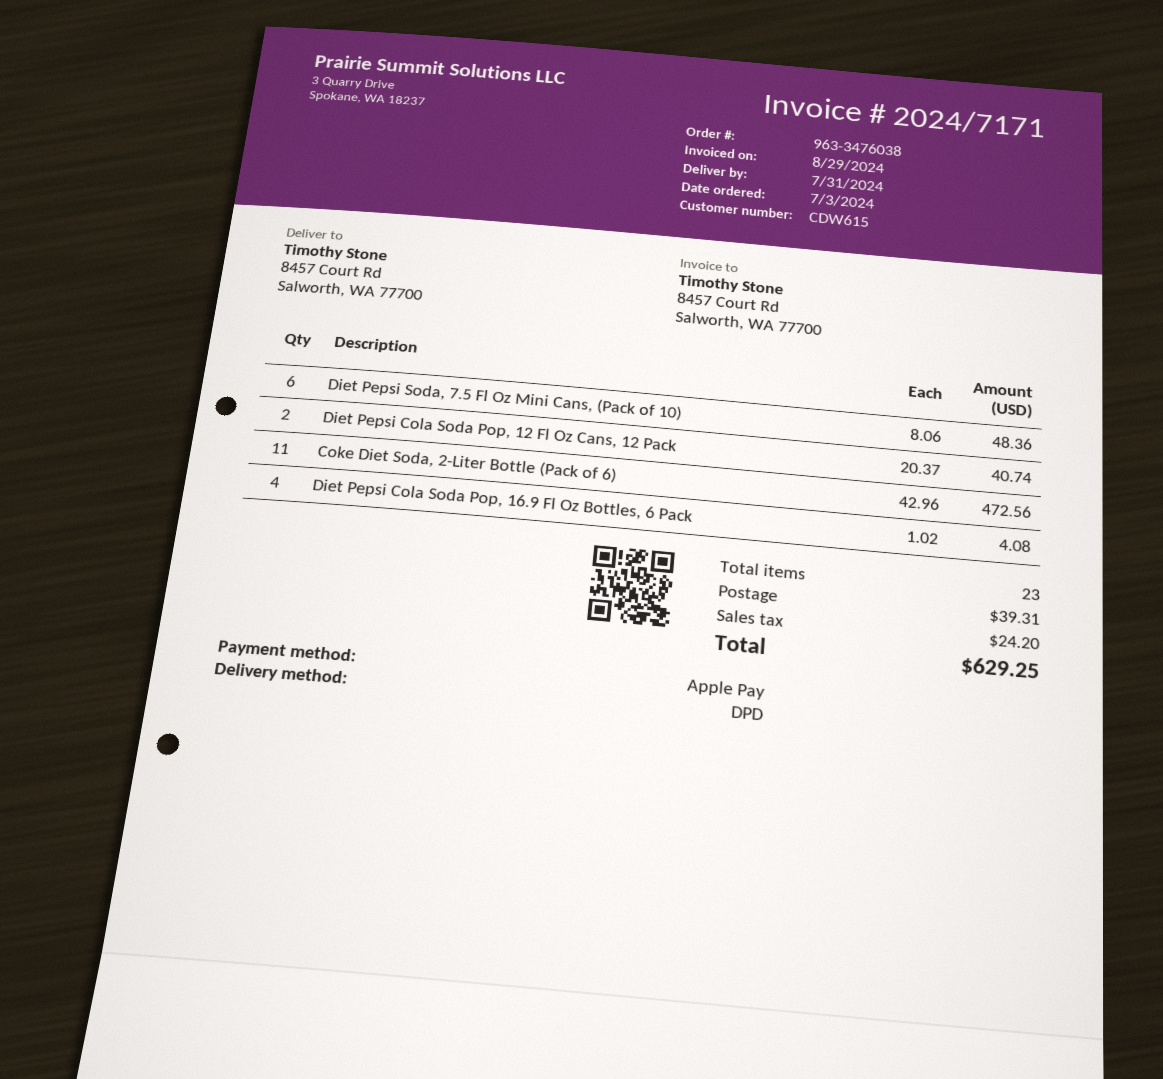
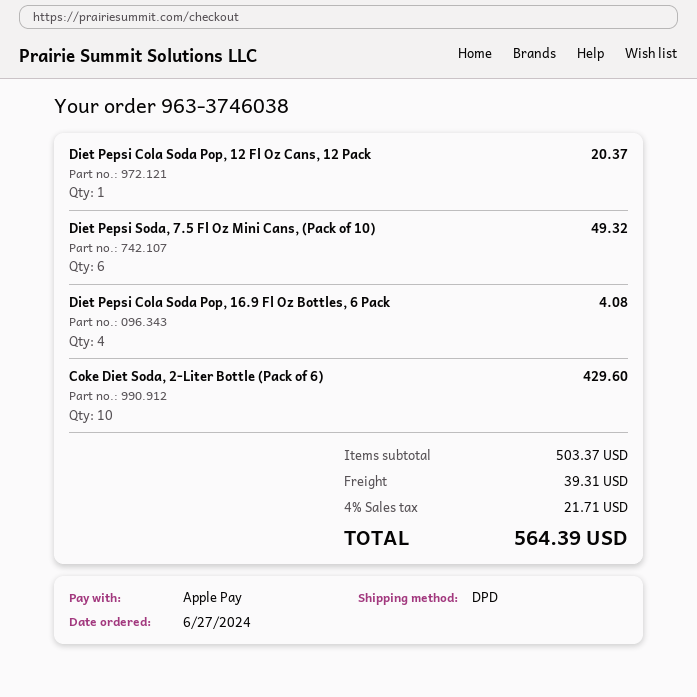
order number: 963-3476038 -> 963-3746038
order date: 2024-07-03 -> 2024-06-27
Diet Pepsi Soda, 7.5 Fl Oz Mini Cans, (Pack of 10): 6 for 48.36 -> 6 for 49.32
Diet Pepsi Cola Soda Pop, 12 Fl Oz Cans, 12 Pack: 2 for 40.74 -> 1 for 20.37
Coke Diet Soda, 2-Liter Bottle (Pack of 6): 11 for 472.56 -> 10 for 429.60
tax: 24.20 -> 21.71
total: 629.25 -> 564.39

